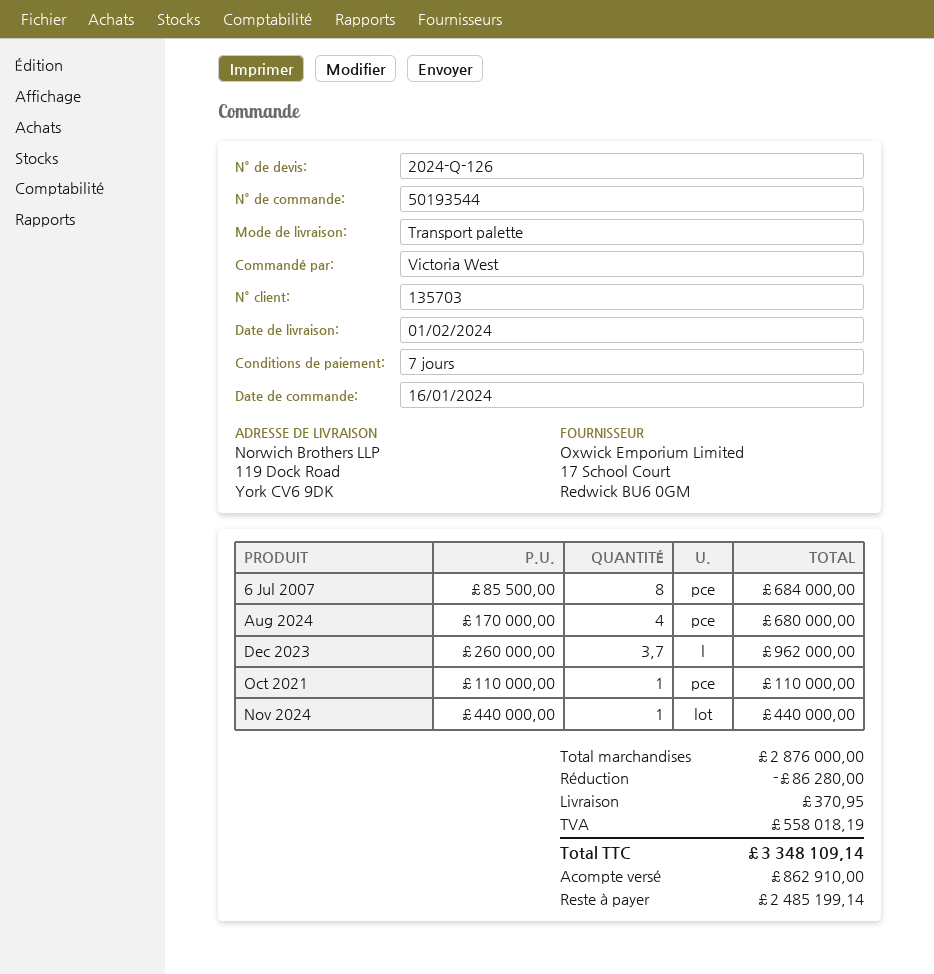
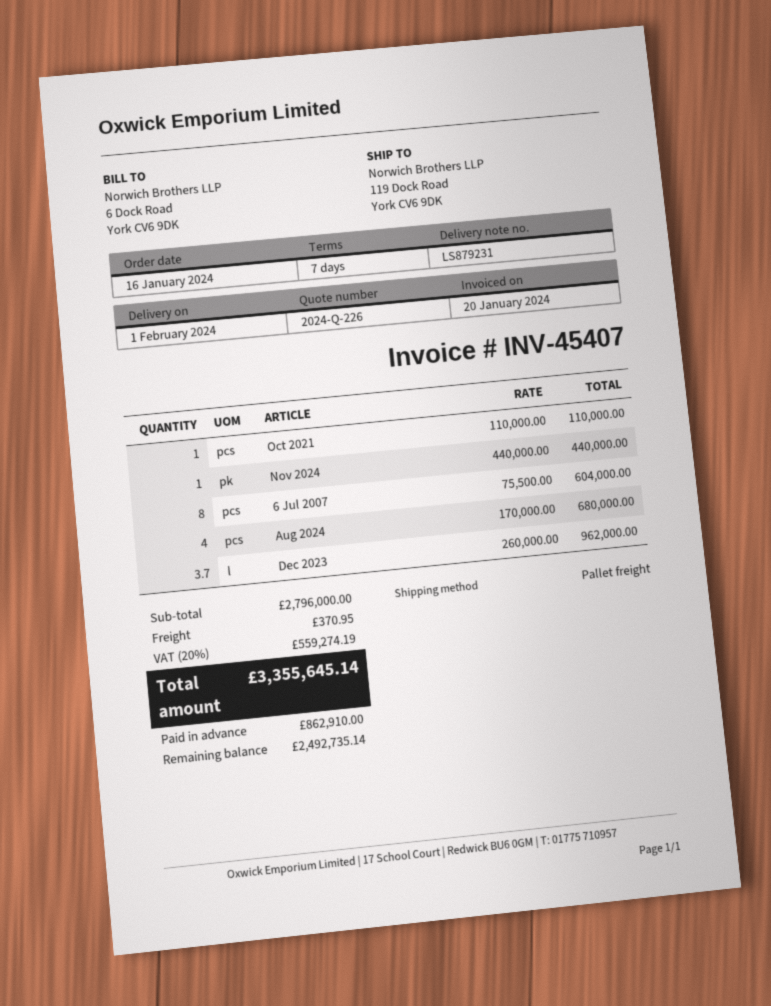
quote number: 2024-Q-126 -> 2024-Q-226
6 Jul 2007: 8 x 85500.00 = 684000.00 -> 8 x 75500.00 = 604000.00
subtotal: 2876000.00 -> 2796000.00
discount: 86280.00 -> none
tax: 558018.19 -> 559274.19
total: 3348109.14 -> 3355645.14
balance: 2485199.14 -> 2492735.14

